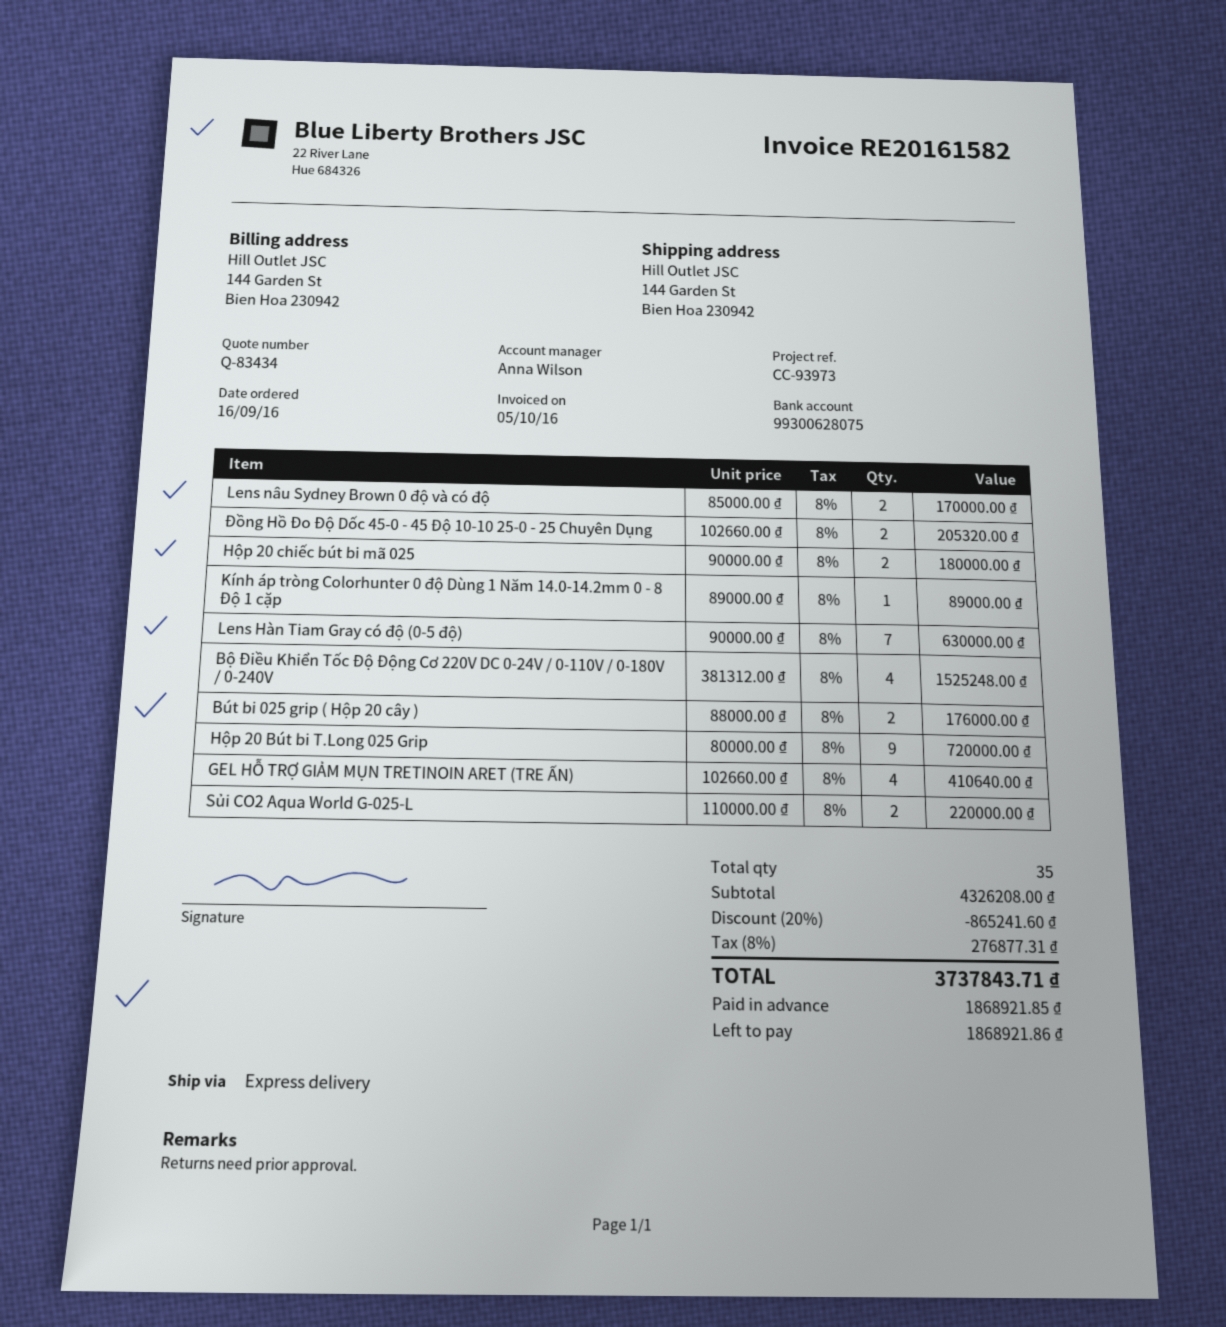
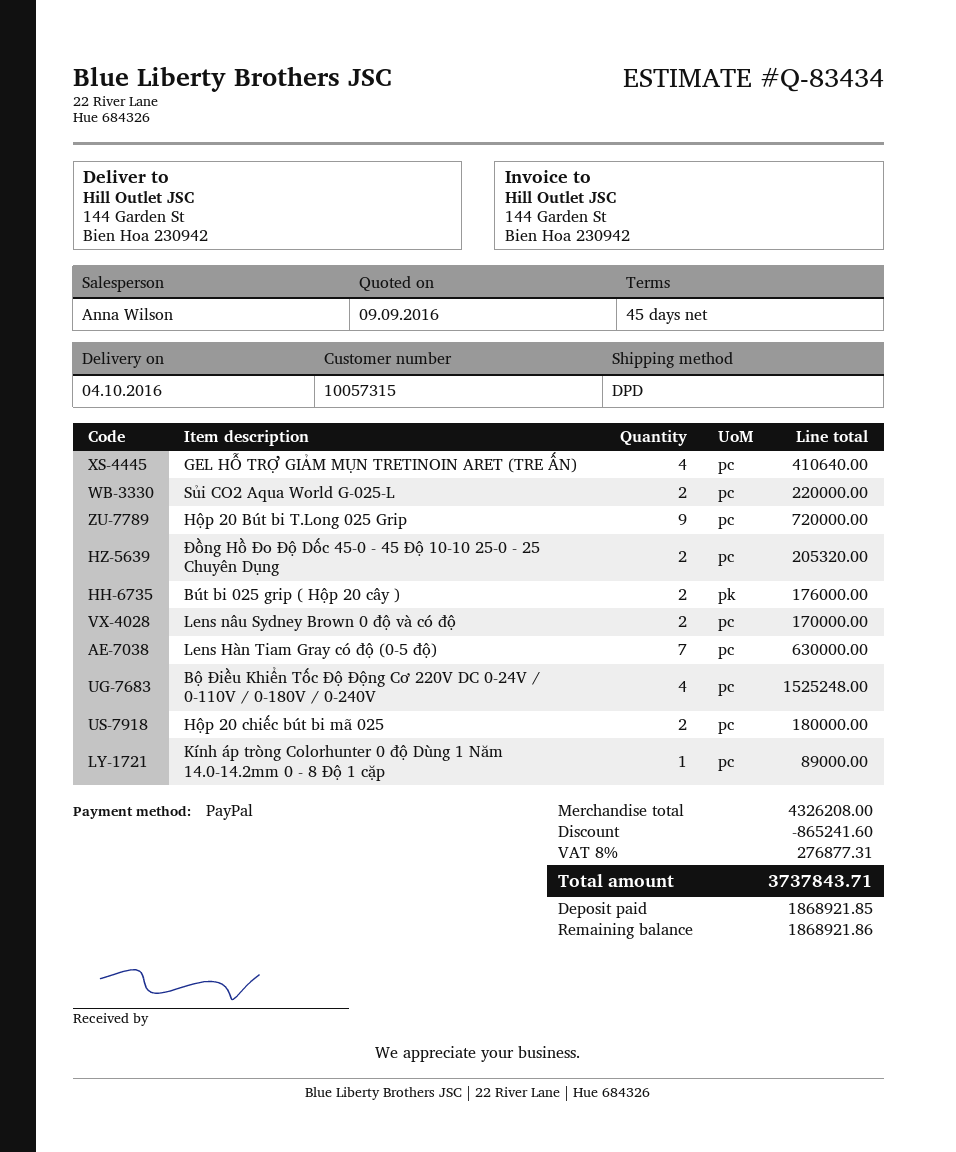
shipping method: express -> DPD

